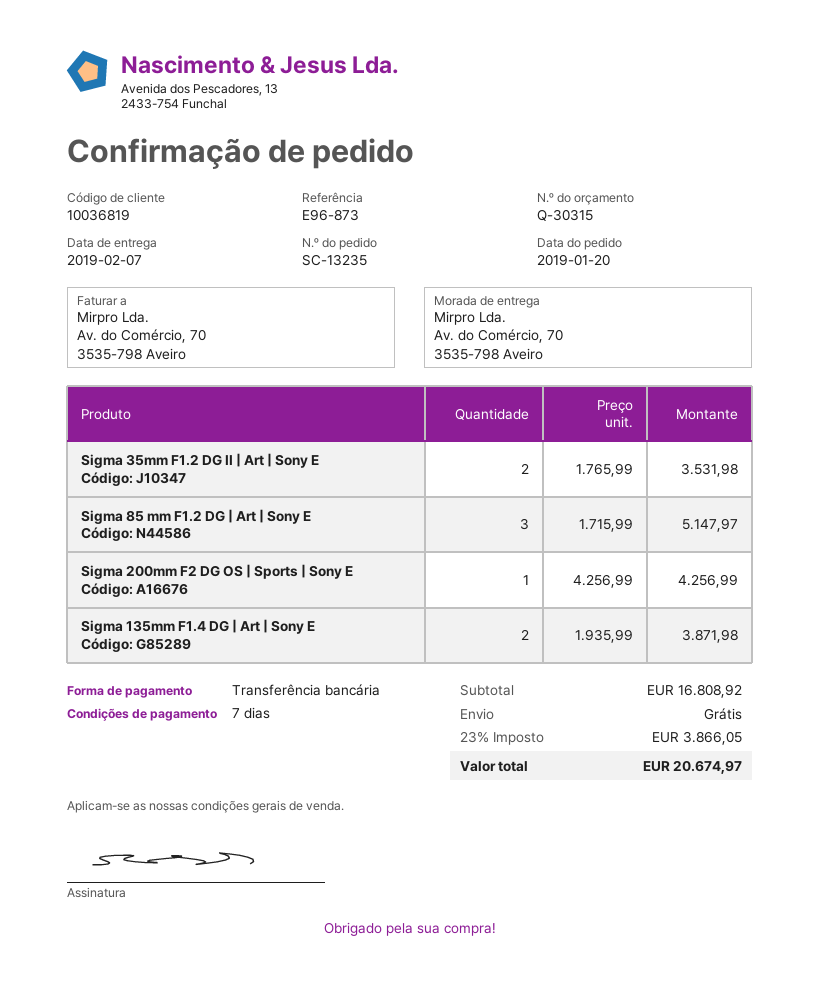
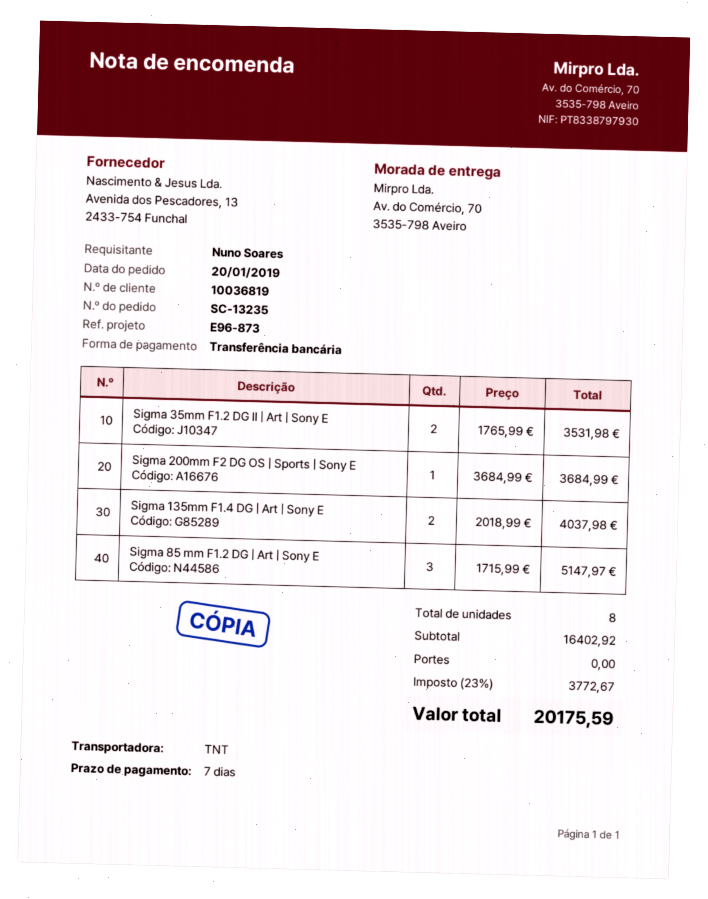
Sigma 200mm F2 DG OS | Sports | Sony E: 1 x 4256.99 = 4256.99 -> 1 x 3684.99 = 3684.99
Sigma 135mm F1.4 DG | Art | Sony E: 2 x 1935.99 = 3871.98 -> 2 x 2018.99 = 4037.98
subtotal: 16808.92 -> 16402.92
tax: 23% = 3866.05 -> 23% = 3772.67
total: 20674.97 -> 20175.59

